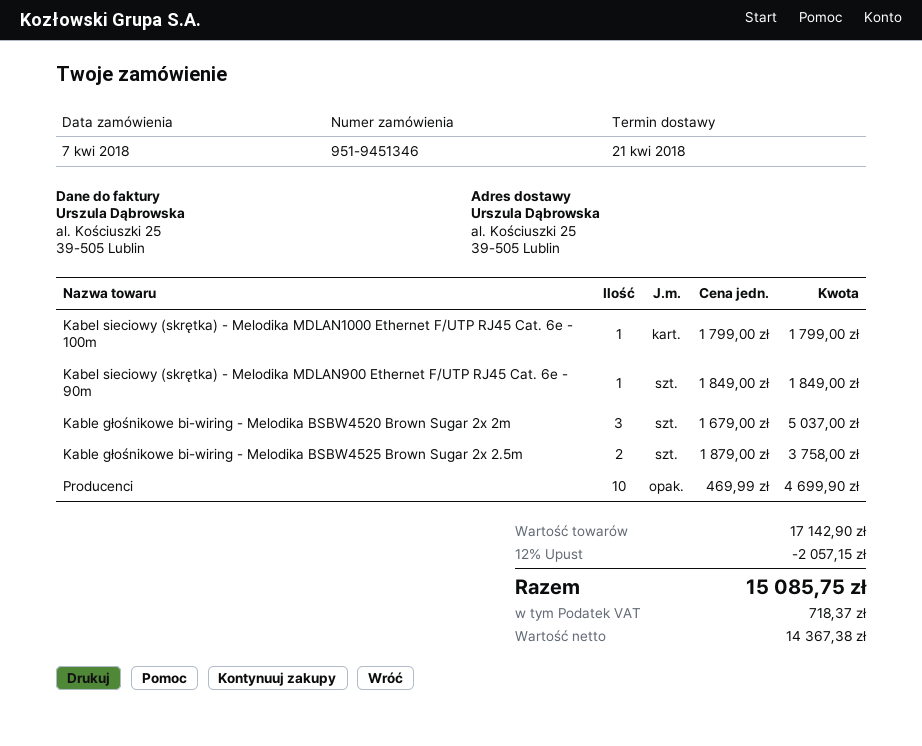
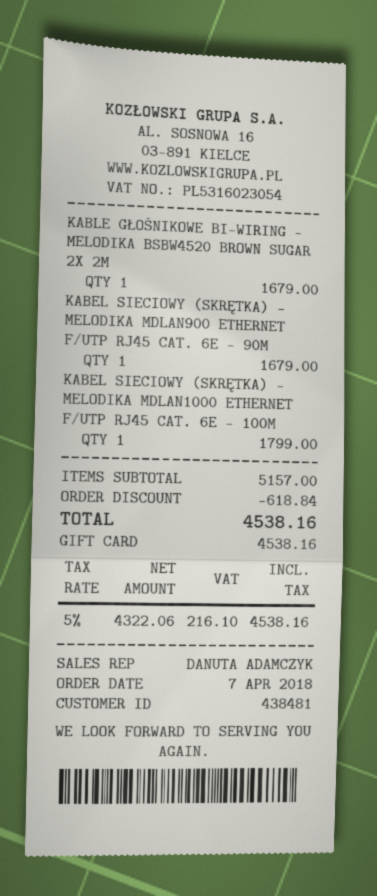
Kabel sieciowy (skrętka) - Melodika MDLAN900 Ethernet F/UTP RJ45 Cat. 6e - 90m: 1 for 1849.00 -> 1 for 1679.00
Kable głośnikowe bi-wiring - Melodika BSBW4520 Brown Sugar 2x 2m: 3 for 5037.00 -> 1 for 1679.00
Kable głośnikowe bi-wiring - Melodika BSBW4525 Brown Sugar 2x 2.5m: 2 for 3758.00 -> none
Producenci: 10 for 4699.90 -> none
subtotal: 17142.90 -> 5157.00
discount: 2057.15 -> 618.84
net: 14367.38 -> 4322.06
tax: 718.37 -> 216.10
total: 15085.75 -> 4538.16

